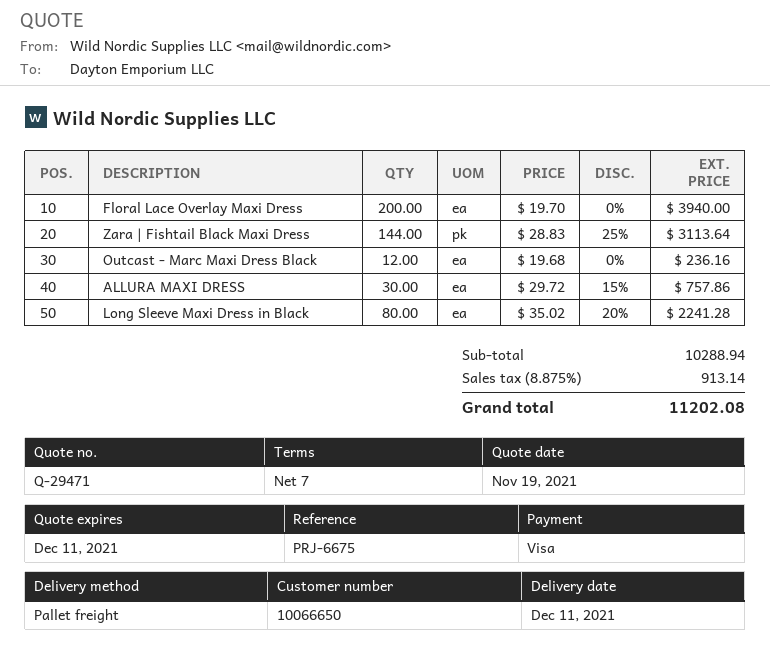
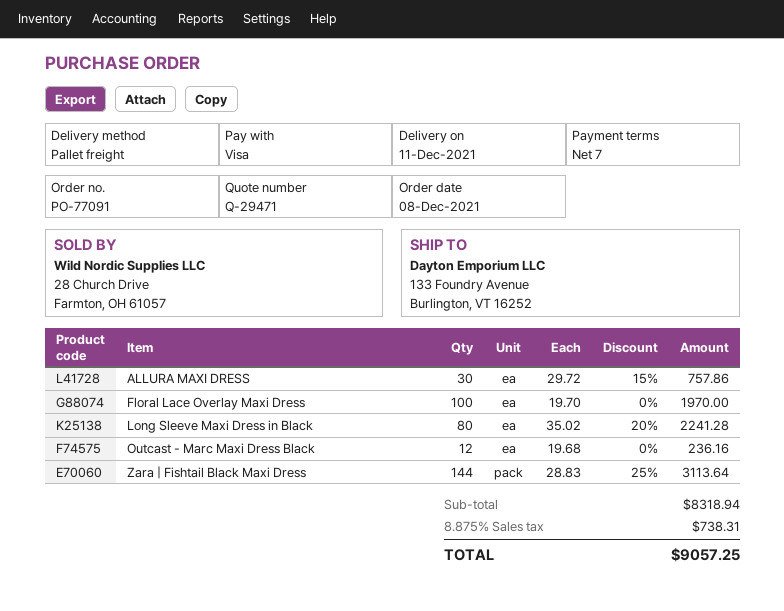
Floral Lace Overlay Maxi Dress: 200 x 19.70 = 3940.00 -> 100 x 19.70 = 1970.00
subtotal: 10288.94 -> 8318.94
tax: 8.875% = 913.14 -> 8.875% = 738.31
total: 11202.08 -> 9057.25

